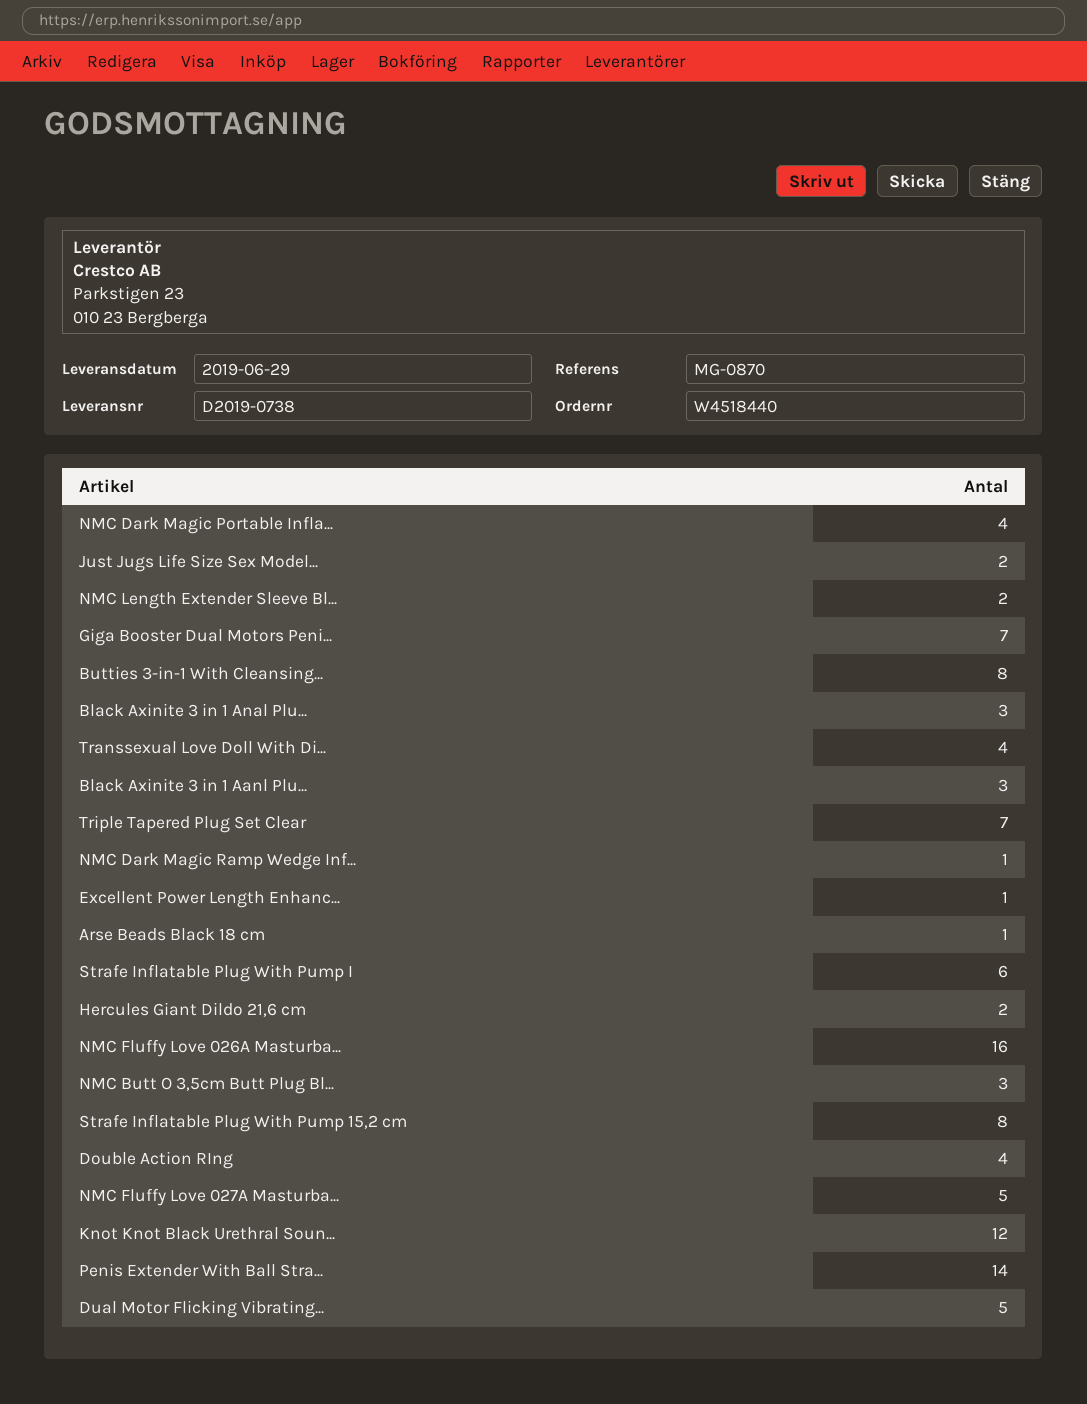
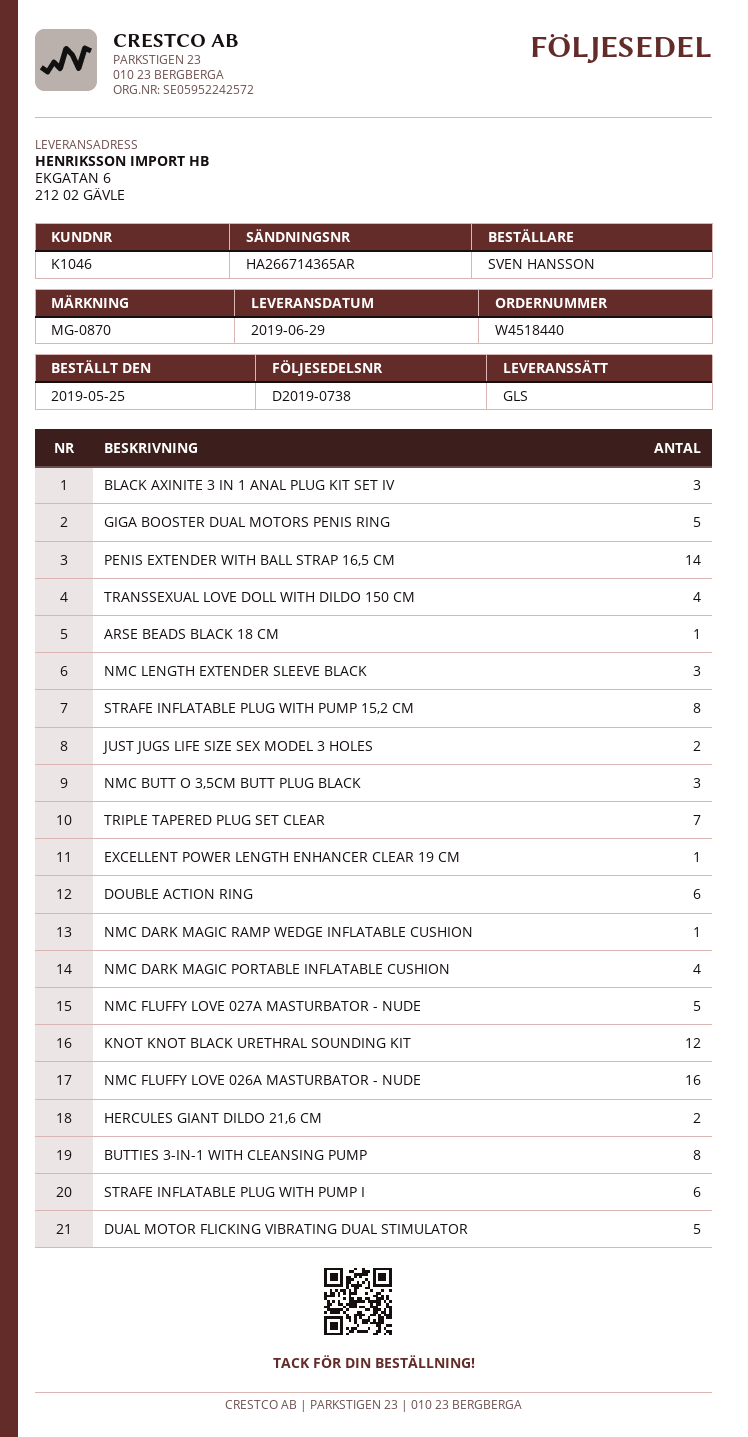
NMC Length Extender Sleeve Bl...: 2 -> 3
Giga Booster Dual Motors Peni...: 7 -> 5
Black Axinite 3 in 1 Aanl Plu...: 3 -> none
Double Action RIng: 4 -> 6

